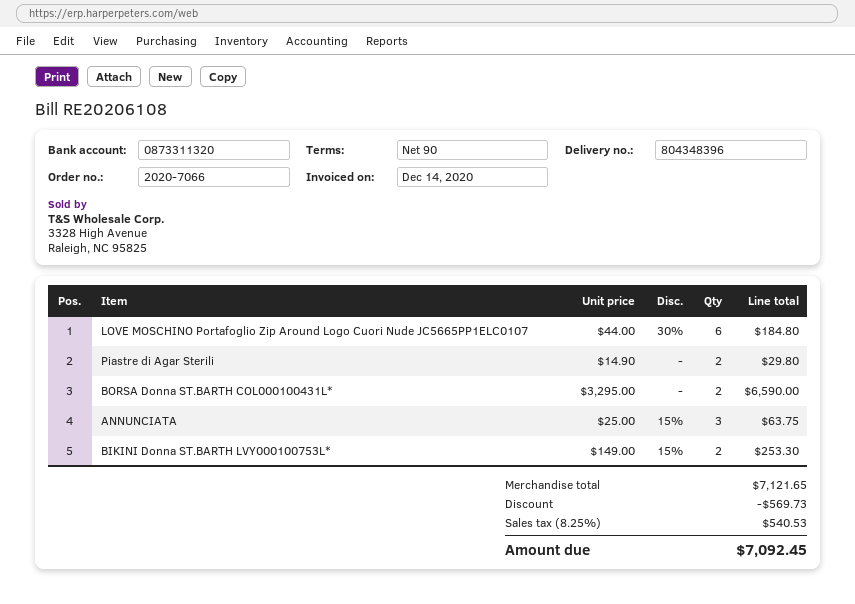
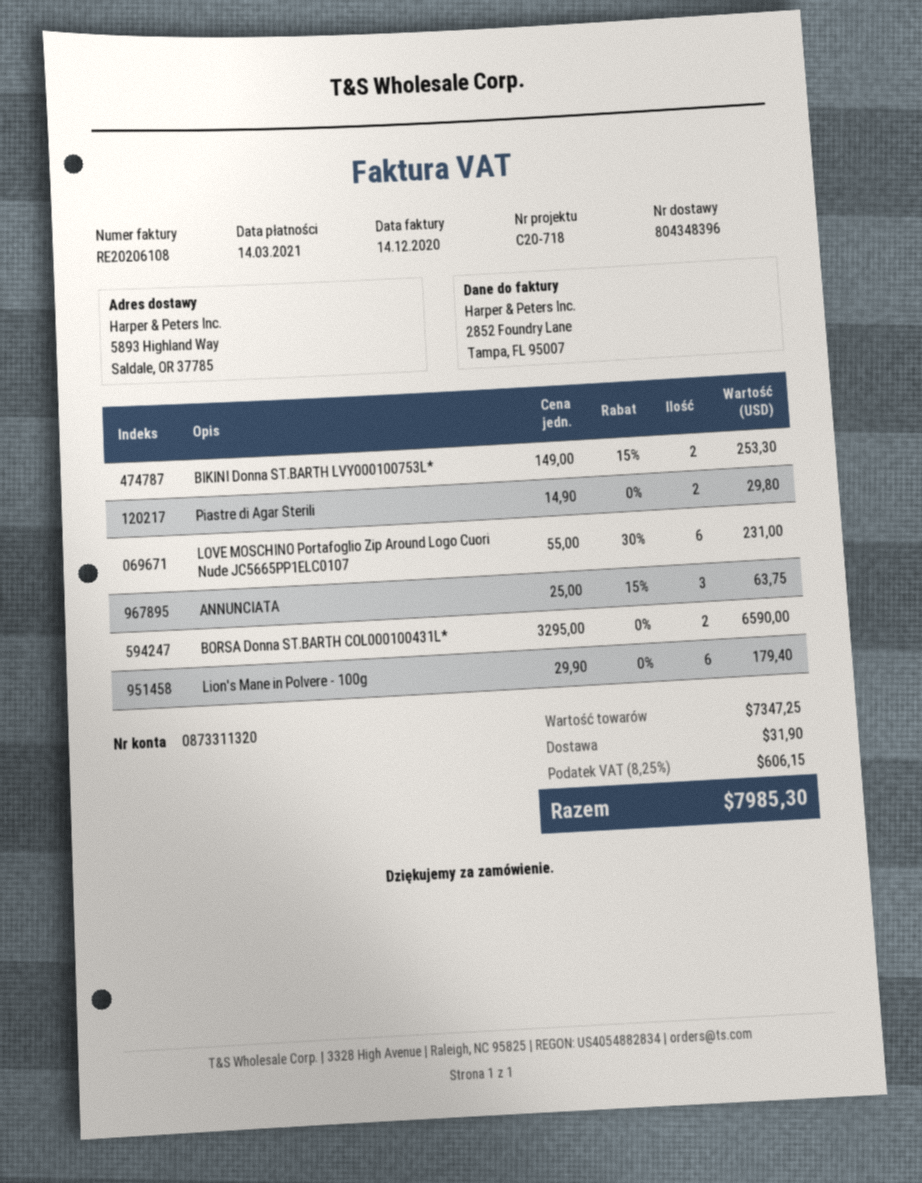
LOVE MOSCHINO Portafoglio Zip Around Logo Cuori Nude JC5665PP1ELC0107: 6 x 44.00 - 30% = 184.80 -> 6 x 55.00 - 30% = 231.00
Lion's Mane in Polvere - 100g: none -> 6 x 29.90 = 179.40
subtotal: 7121.65 -> 7347.25
discount: 569.73 -> none
shipping: none -> 31.90
tax: 8.25% = 540.53 -> 8.25% = 606.15
total: 7092.45 -> 7985.30

